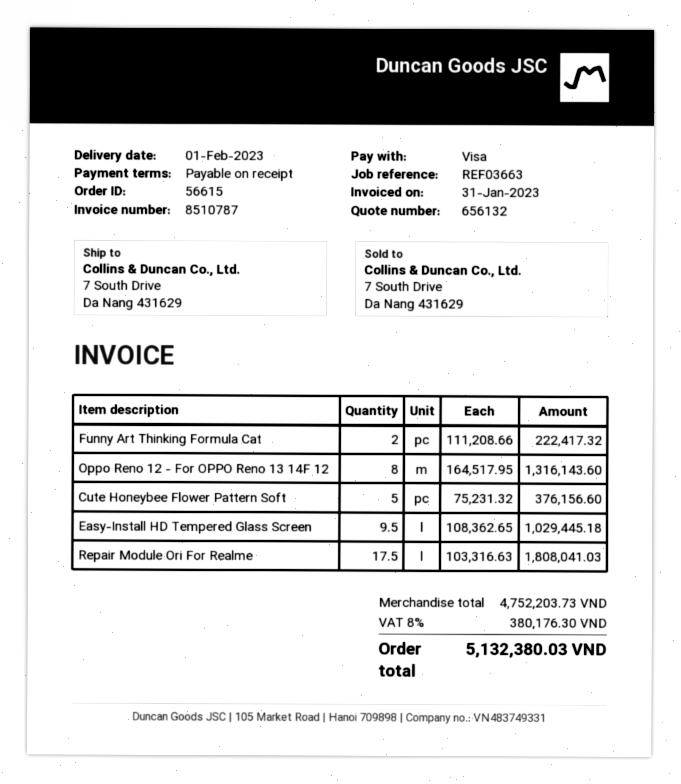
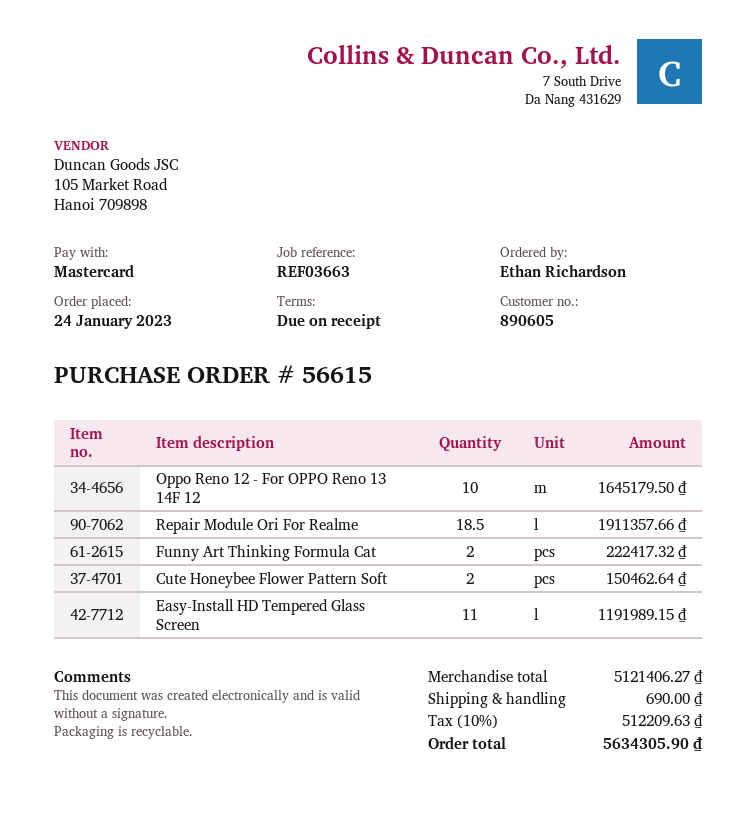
payment method: Visa -> Mastercard
Oppo Reno 12 - For OPPO Reno 13 14F 12: 8 for 1316143.60 -> 10 for 1645179.50
Cute Honeybee Flower Pattern Soft: 5 for 376156.60 -> 2 for 150462.64
Easy-Install HD Tempered Glass Screen: 9.5 for 1029445.18 -> 11 for 1191989.15
Repair Module Ori For Realme: 17.5 for 1808041.03 -> 18.5 for 1911357.66
subtotal: 4752203.73 -> 5121406.27
shipping: none -> 690.00
tax: 8% = 380176.30 -> 10% = 512209.63
total: 5132380.03 -> 5634305.90

